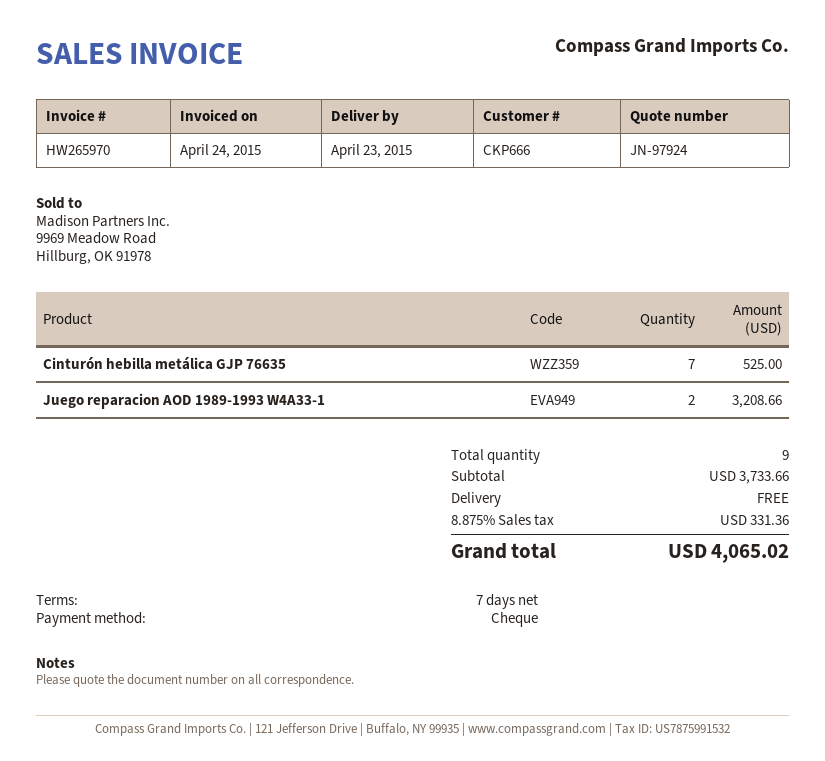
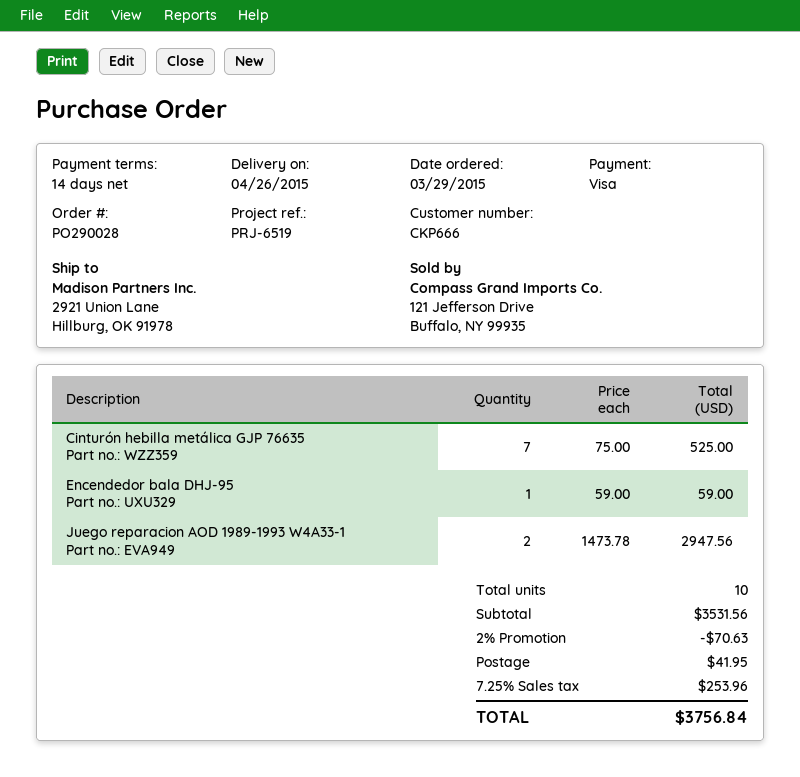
delivery date: 2015-04-23 -> 2015-04-26
payment terms: 7 days -> 14 days
payment method: cheque -> Visa
Juego reparacion AOD 1989-1993 W4A33-1: 2 for 3208.66 -> 2 for 2947.56
Encendedor bala DHJ-95: none -> 1 for 59.00
total quantity: 9 -> 10
subtotal: 3733.66 -> 3531.56
discount: none -> 2% = 70.63
shipping: 0.00 -> 41.95
tax: 8.875% = 331.36 -> 7.25% = 253.96
total: 4065.02 -> 3756.84

